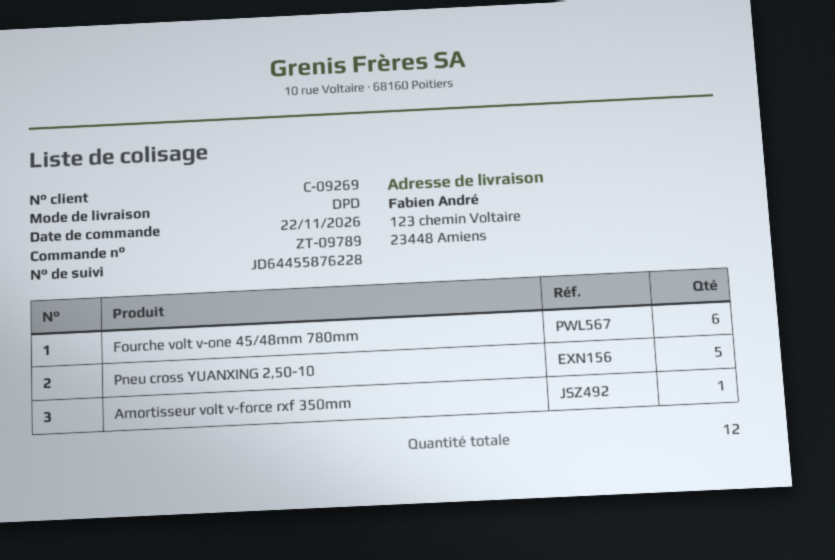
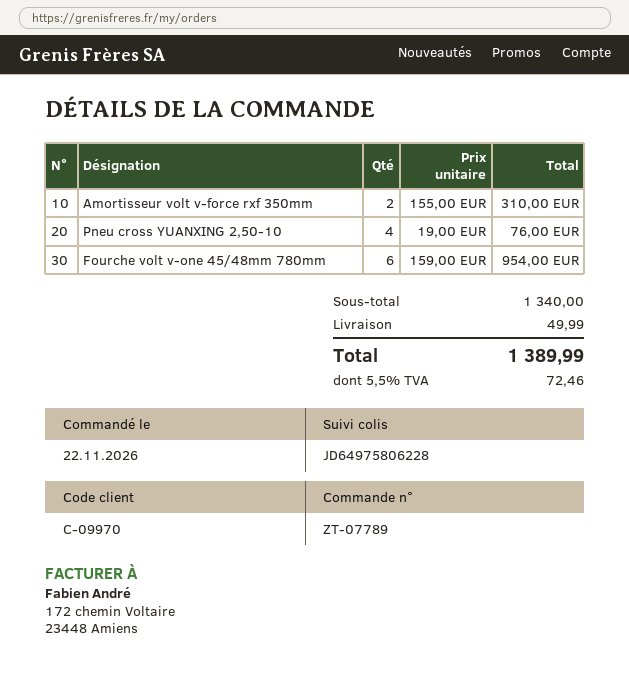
order number: ZT-09789 -> ZT-07789
customer number: C-09269 -> C-09970
tracking number: JD64455876228 -> JD64975806228
Pneu cross YUANXING 2,50-10: 5 -> 4
Amortisseur volt v-force rxf 350mm: 1 -> 2

